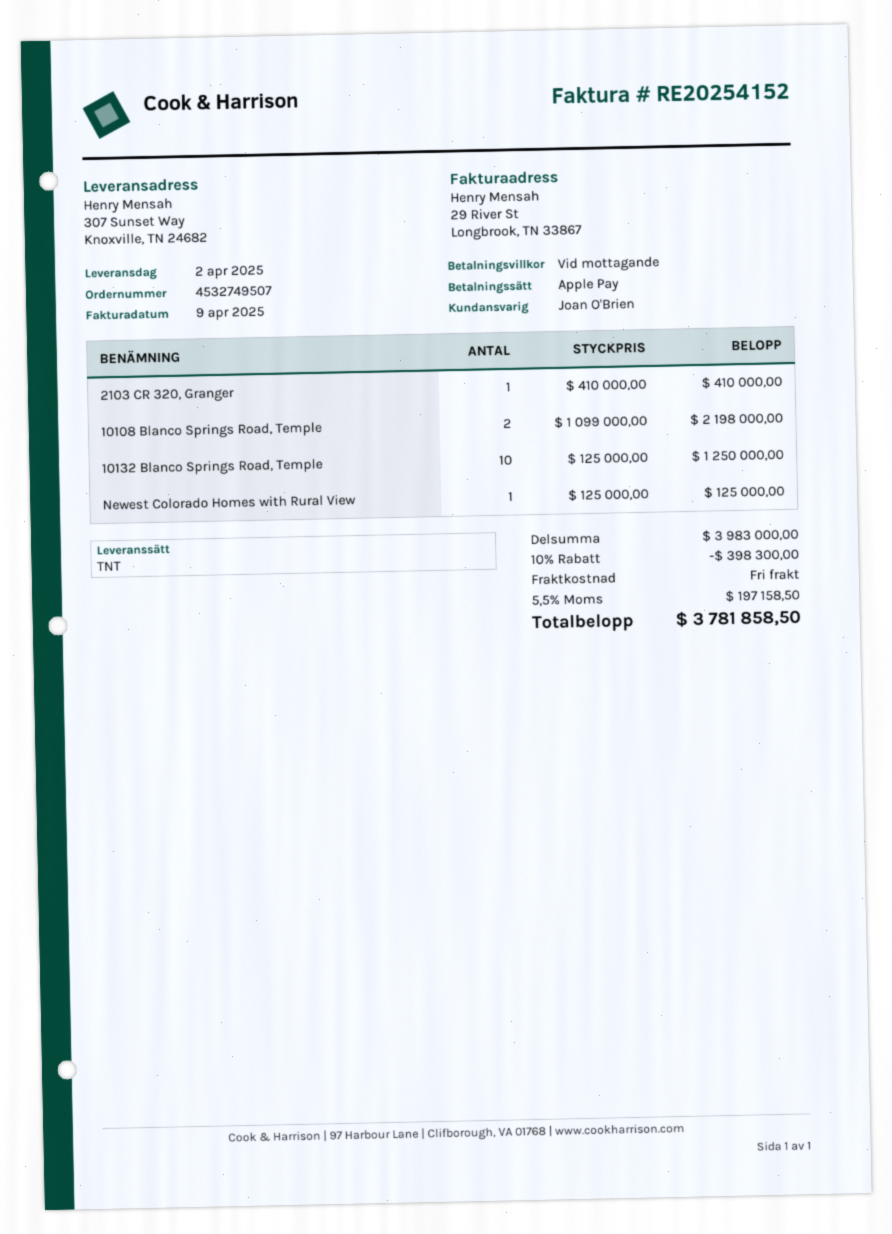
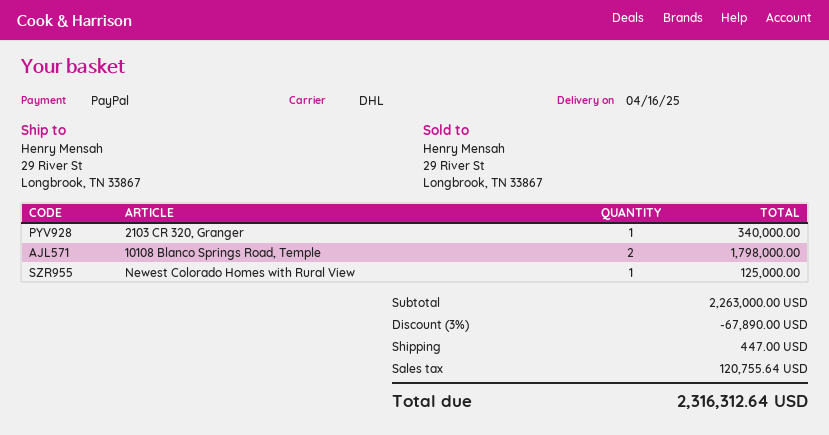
delivery date: 2025-04-02 -> 2025-04-16
payment method: Apple Pay -> PayPal
shipping method: TNT -> DHL
ship to: 307 Sunset Way, Knoxville, TN 24682 -> 29 River St, Longbrook, TN 33867
2103 CR 320, Granger: 1 for 410000.00 -> 1 for 340000.00
10108 Blanco Springs Road, Temple: 2 for 2198000.00 -> 2 for 1798000.00
10132 Blanco Springs Road, Temple: 10 for 1250000.00 -> none
subtotal: 3983000.00 -> 2263000.00
discount: 10% = 398300.00 -> 3% = 67890.00
shipping: 0.00 -> 447.00
tax: 197158.50 -> 120755.64
total: 3781858.50 -> 2316312.64

